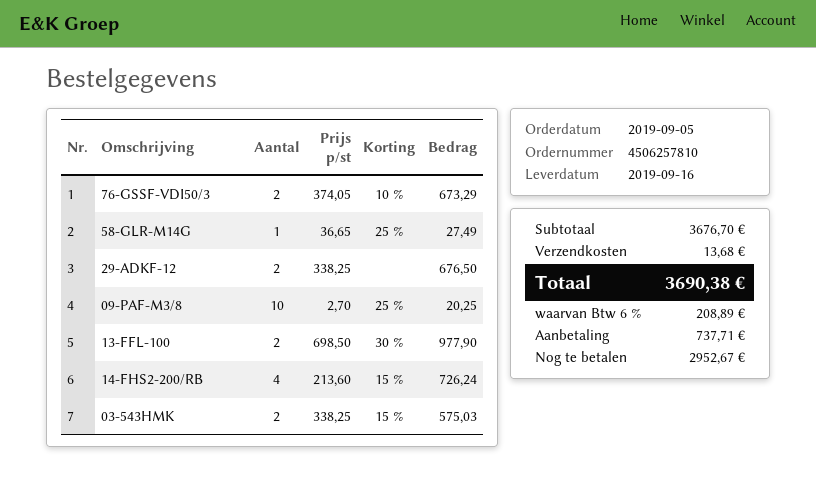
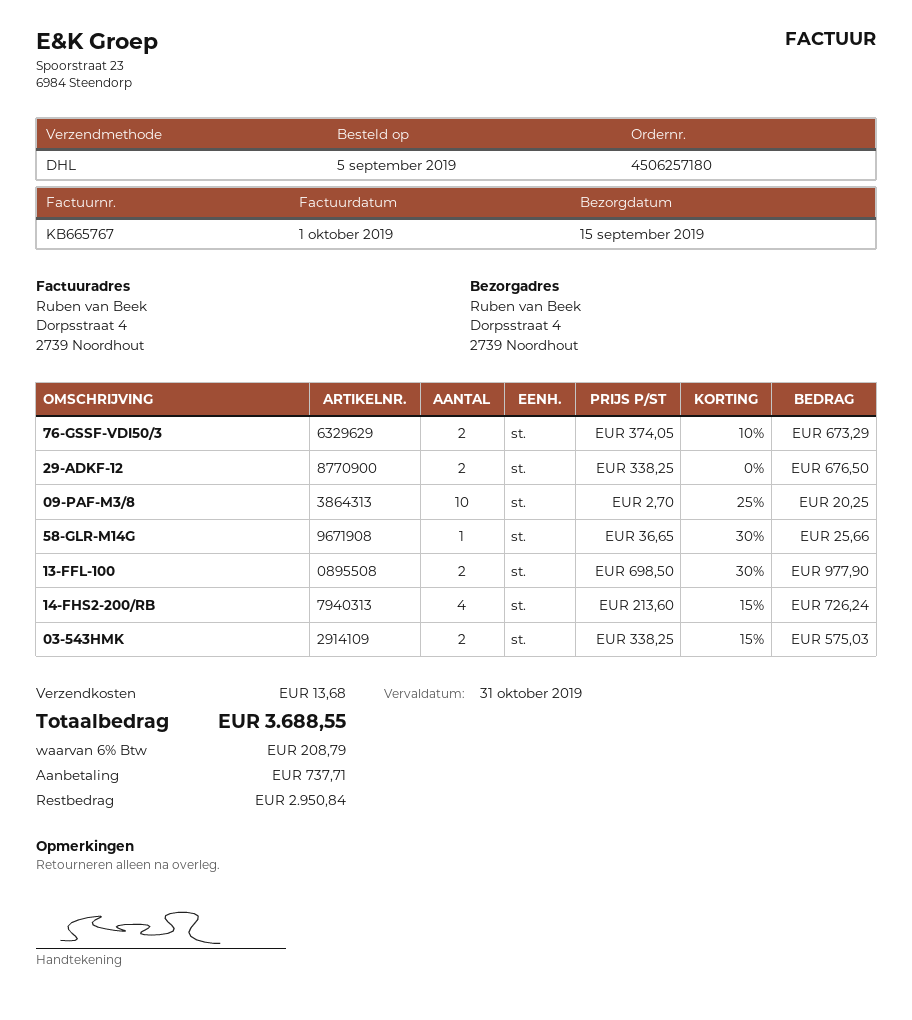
order number: 4506257810 -> 4506257180
delivery date: 2019-09-16 -> 2019-09-15
58-GLR-M14G: 1 x 36.65 - 25% = 27.49 -> 1 x 36.65 - 30% = 25.66
tax: 6% = 208.89 -> 6% = 208.79
total: 3690.38 -> 3688.55
balance: 2952.67 -> 2950.84

